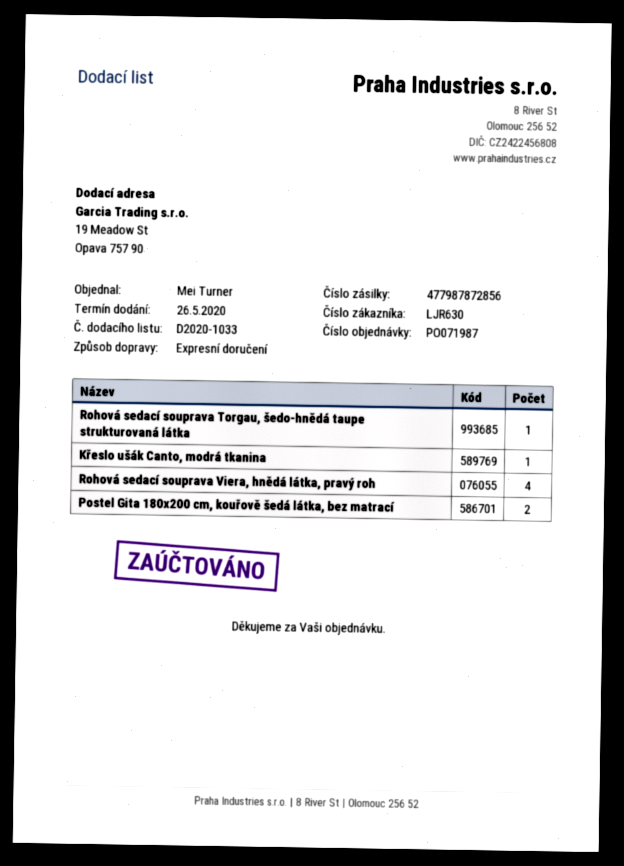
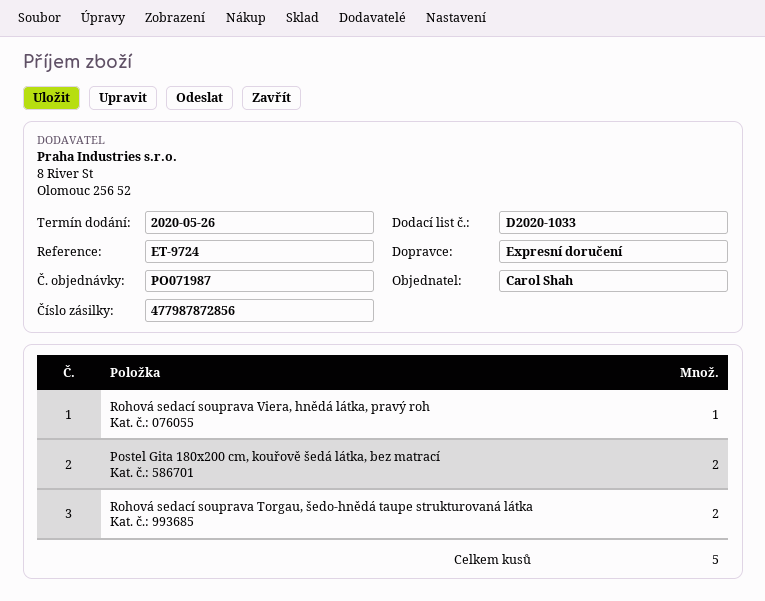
ordered by: Mei Turner -> Carol Shah
Rohová sedací souprava Torgau, šedo-hnědá taupe strukturovaná látka: 1 -> 2
Křeslo ušák Canto, modrá tkanina: 1 -> none
Rohová sedací souprava Viera, hnědá látka, pravý roh: 4 -> 1

